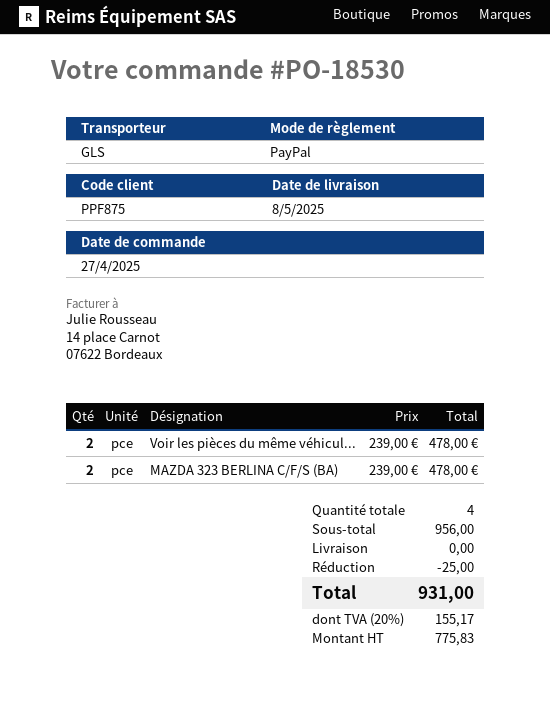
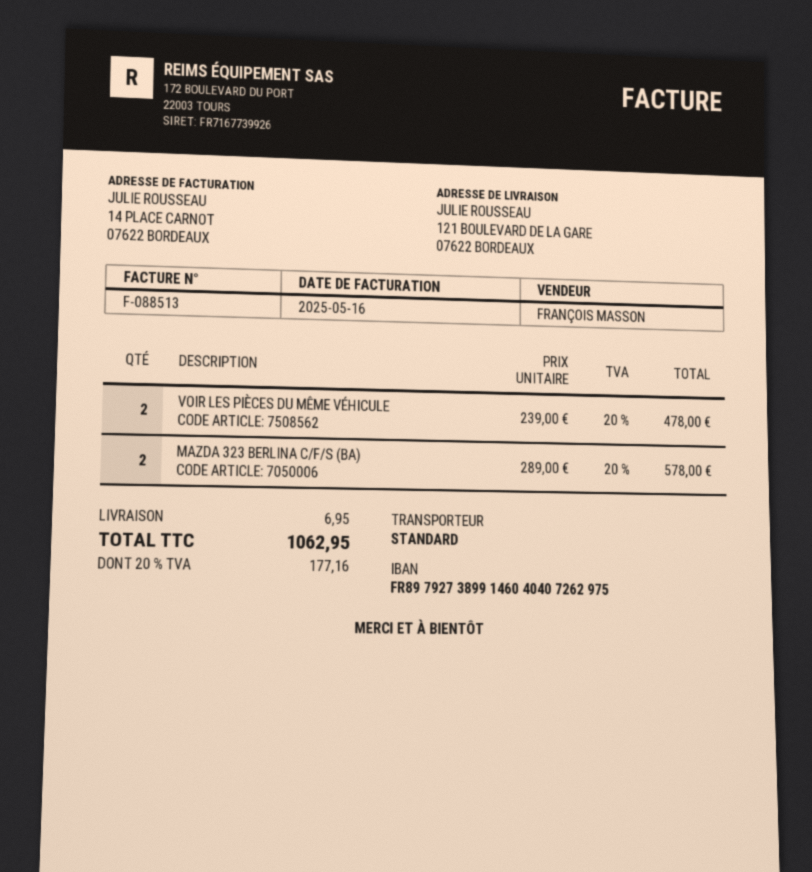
shipping method: GLS -> standard
MAZDA 323 BERLINA C/F/S (BA): 2 x 239.00 = 478.00 -> 2 x 289.00 = 578.00
discount: 25.00 -> none
shipping: 0.00 -> 6.95
tax: 20% = 155.17 -> 20% = 177.16
total: 931.00 -> 1062.95

